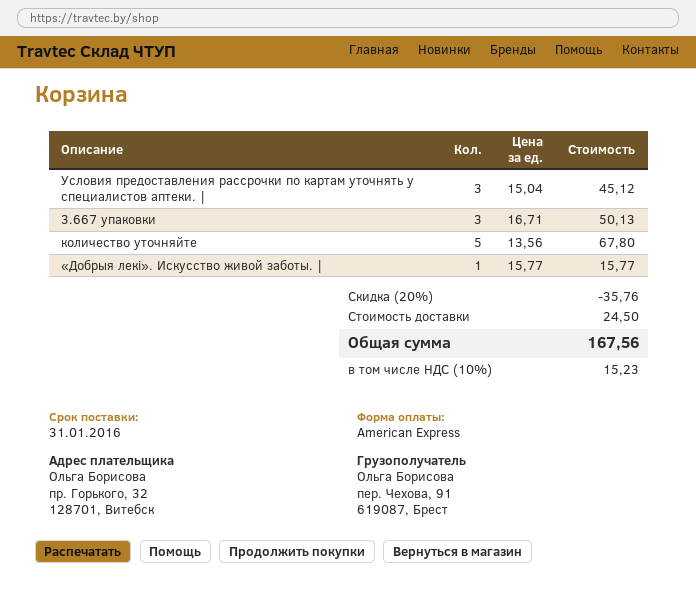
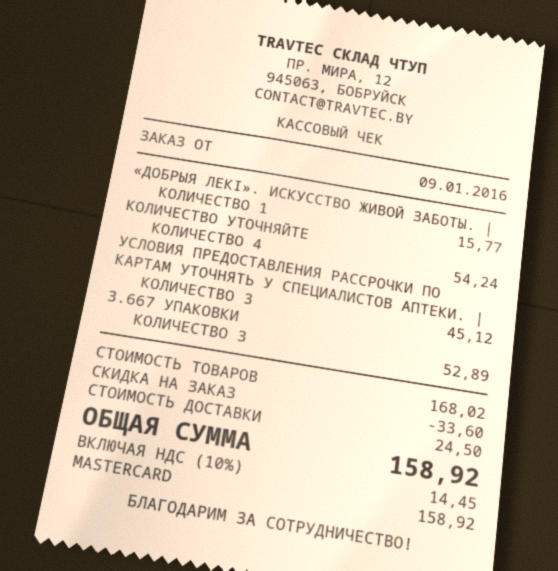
payment method: American Express -> Mastercard
3.667 упаковки: 3 for 50.13 -> 3 for 52.89
количество уточняйте: 5 for 67.80 -> 4 for 54.24
discount: 35.76 -> 33.60
tax: 10% = 15.23 -> 10% = 14.45
total: 167.56 -> 158.92

